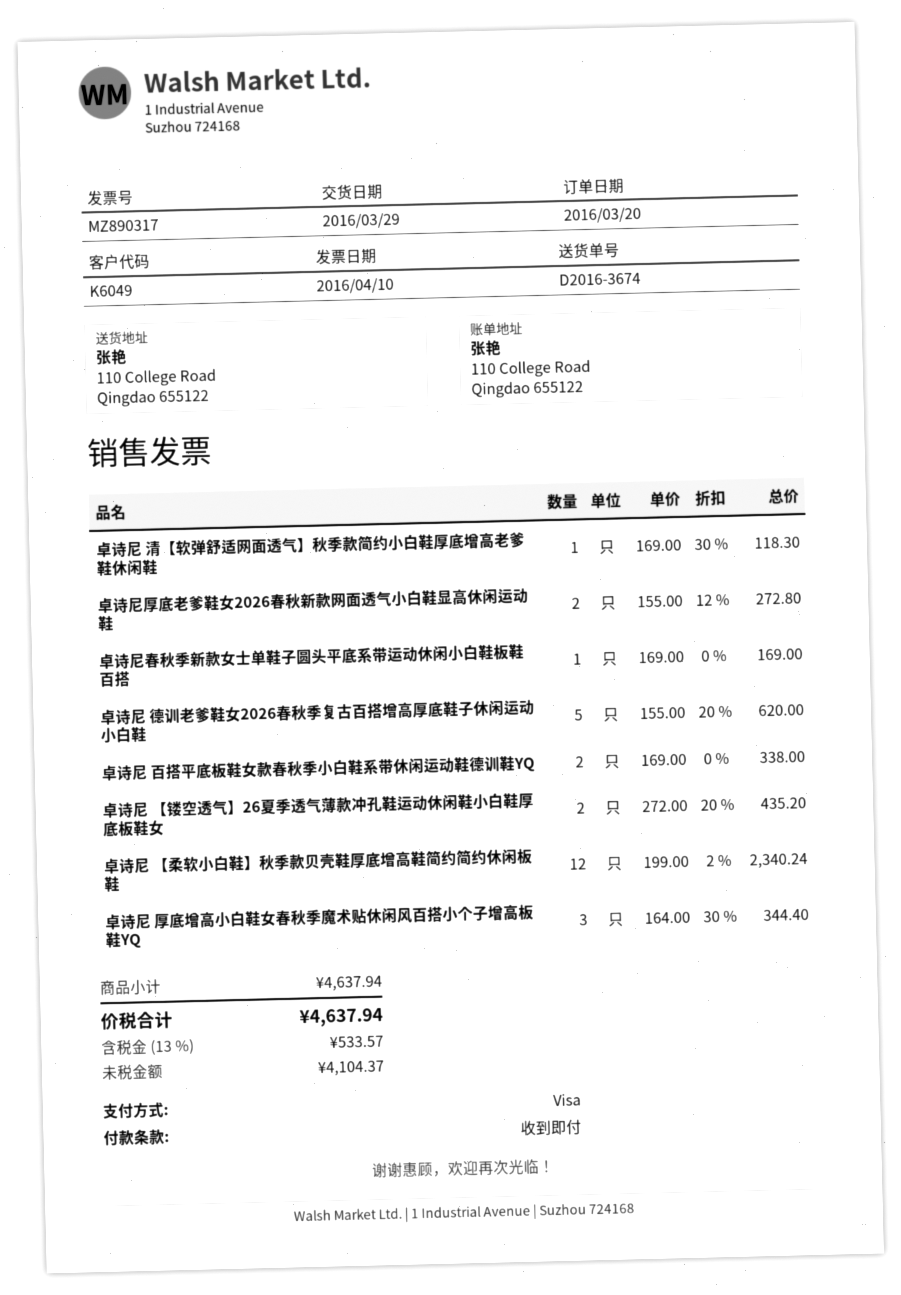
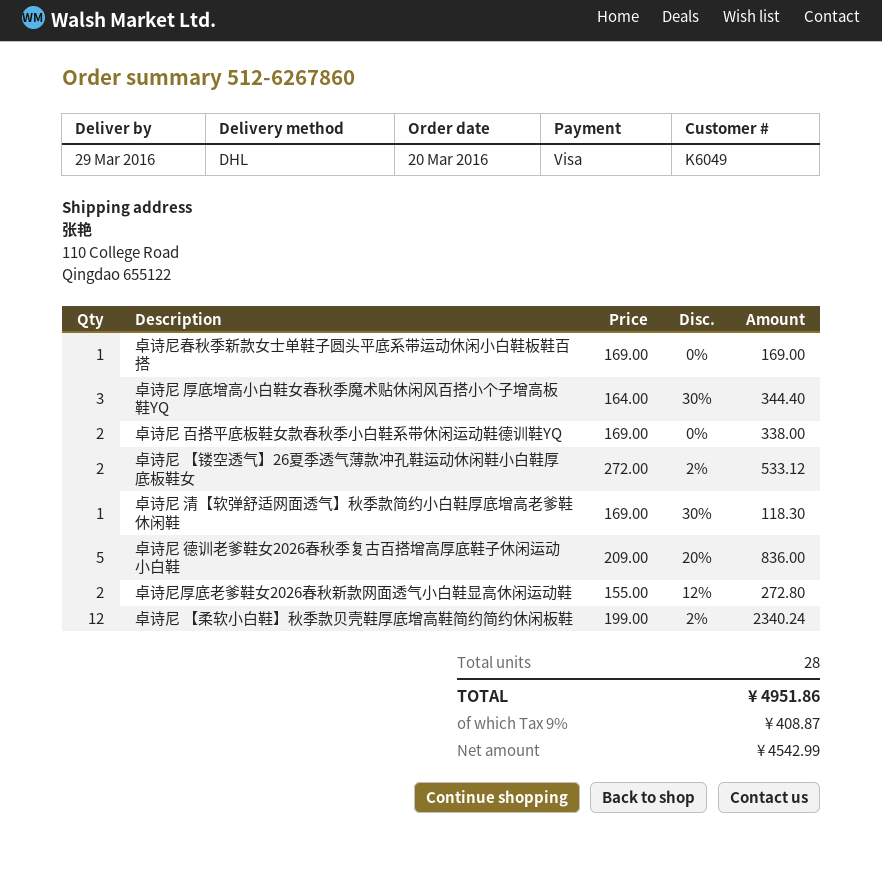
卓诗尼 德训老爹鞋女2026春秋季复古百搭增高厚底鞋子休闲运动小白鞋: 5 x 155.00 - 20% = 620.00 -> 5 x 209.00 - 20% = 836.00
卓诗尼 【镂空透气】26夏季透气薄款冲孔鞋运动休闲鞋小白鞋厚底板鞋女: 2 x 272.00 - 20% = 435.20 -> 2 x 272.00 - 2% = 533.12
net: 4104.37 -> 4542.99
tax: 13% = 533.57 -> 9% = 408.87
total: 4637.94 -> 4951.86

